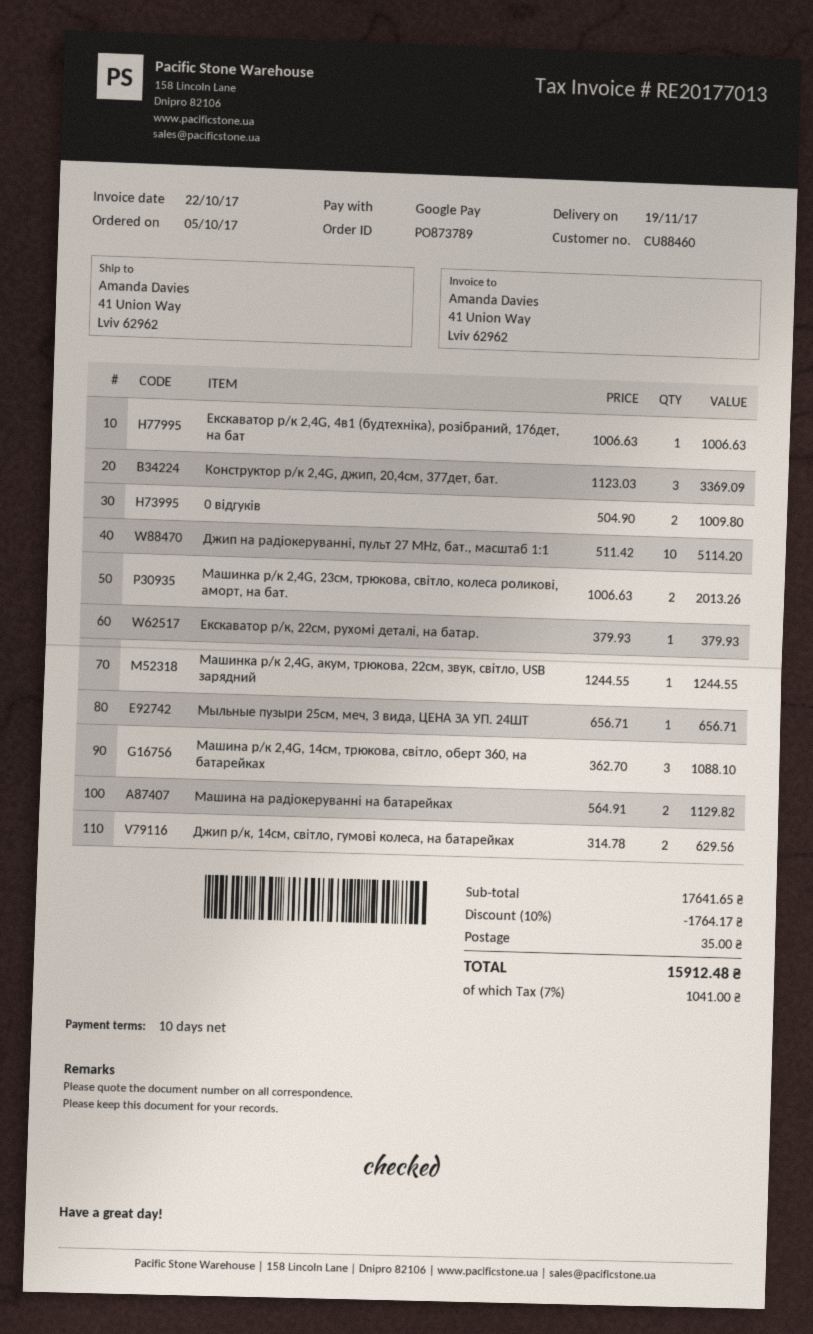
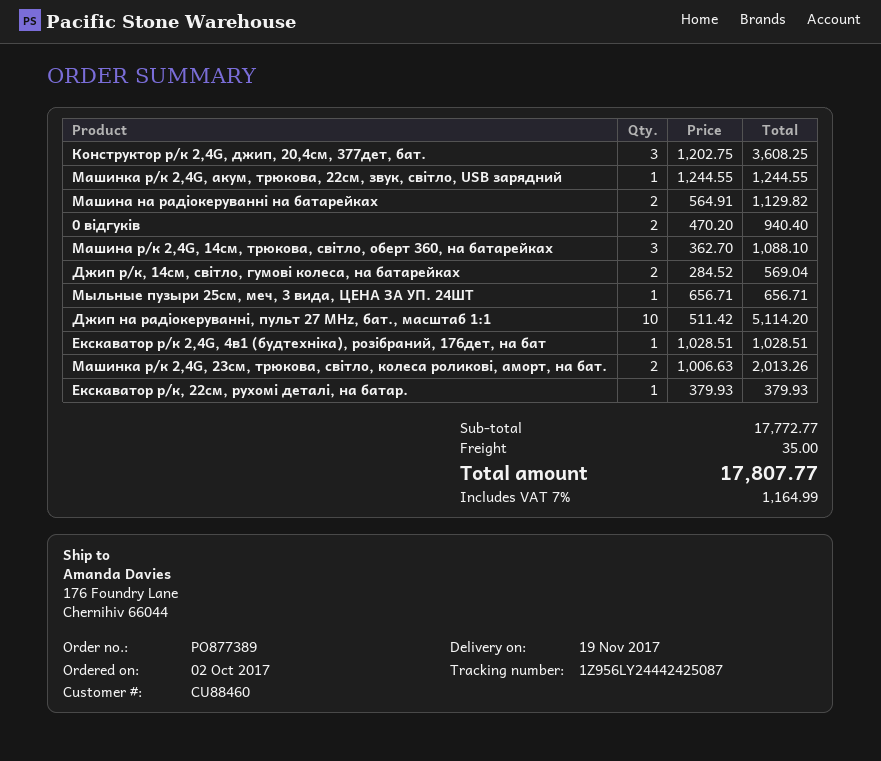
order number: PO873789 -> PO877389
order date: 2017-10-05 -> 2017-10-02
ship to: 41 Union Way, Lviv 62962 -> 176 Foundry Lane, Chernihiv 66044
Екскаватор р/к 2,4G, 4в1 (будтехніка), розібраний, 176дет, на бат: 1 x 1006.63 = 1006.63 -> 1 x 1028.51 = 1028.51
Конструктор р/к 2,4G, джип, 20,4см, 377дет, бат.: 3 x 1123.03 = 3369.09 -> 3 x 1202.75 = 3608.25
0 відгуків: 2 x 504.90 = 1009.80 -> 2 x 470.20 = 940.40
Джип р/к, 14см, світло, гумові колеса, на батарейках: 2 x 314.78 = 629.56 -> 2 x 284.52 = 569.04
subtotal: 17641.65 -> 17772.77
discount: 10% = 1764.17 -> none
tax: 7% = 1041.00 -> 7% = 1164.99
total: 15912.48 -> 17807.77

